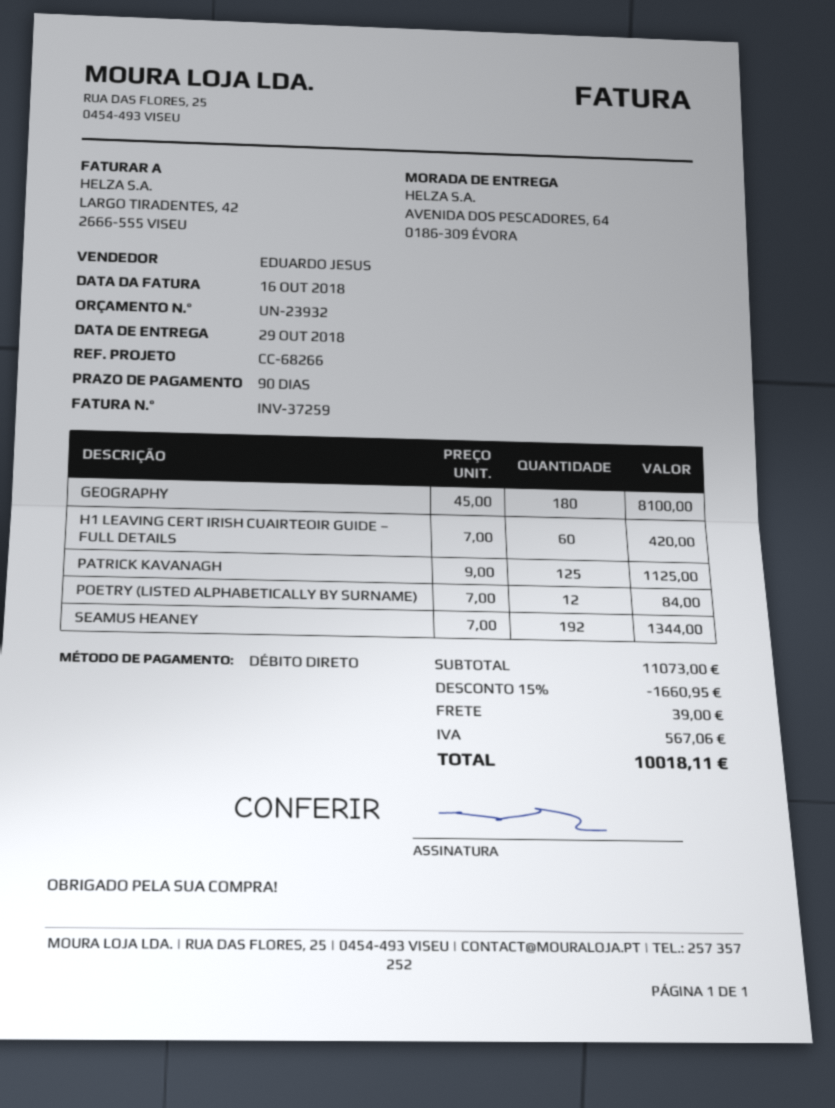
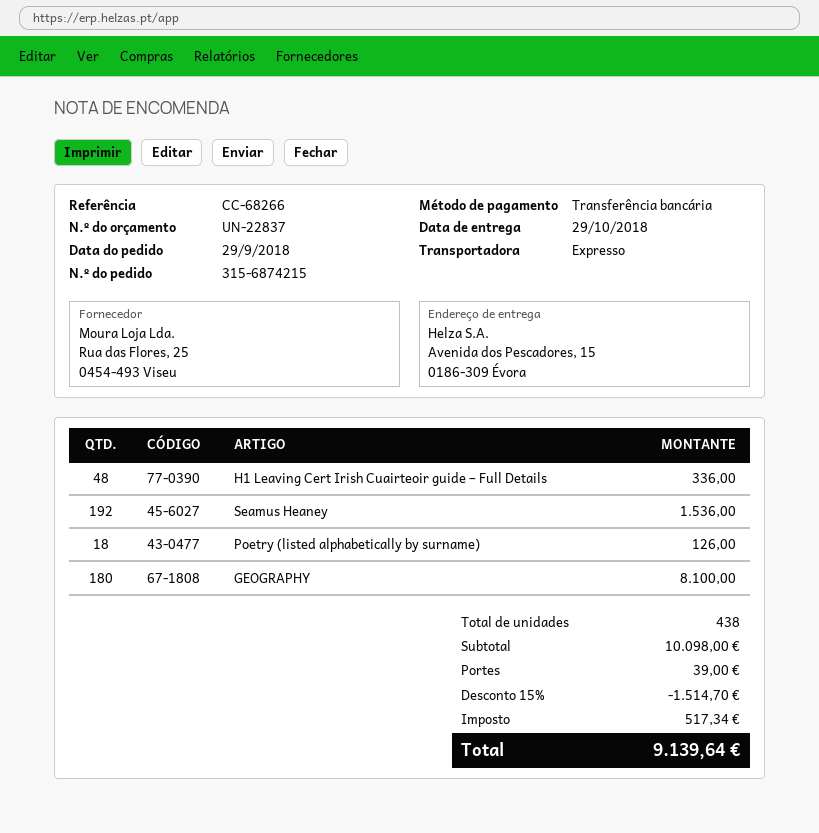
quote number: UN-23932 -> UN-22837
payment method: direct debit -> bank transfer
ship to: AVENIDA DOS PESCADORES, 64, 0186-309 ÉVORA -> Avenida dos Pescadores, 15, 0186-309 Évora
H1 LEAVING CERT IRISH CUAIRTEOIR GUIDE – FULL DETAILS: 60 for 420.00 -> 48 for 336.00
PATRICK KAVANAGH: 125 for 1125.00 -> none
POETRY (LISTED ALPHABETICALLY BY SURNAME): 12 for 84.00 -> 18 for 126.00
SEAMUS HEANEY: 192 for 1344.00 -> 192 for 1536.00
subtotal: 11073.00 -> 10098.00
discount: 15% = 1660.95 -> 15% = 1514.70
tax: 567.06 -> 517.34
total: 10018.11 -> 9139.64

